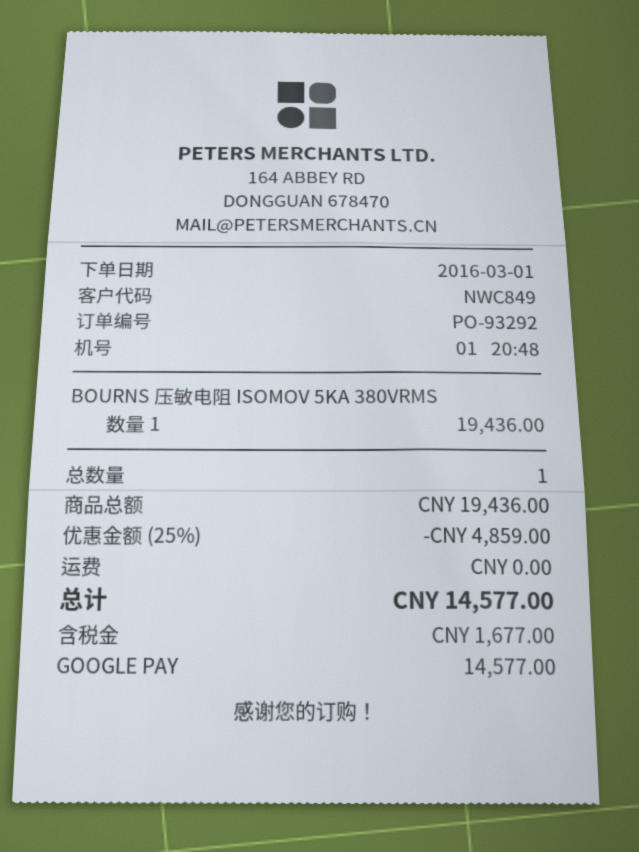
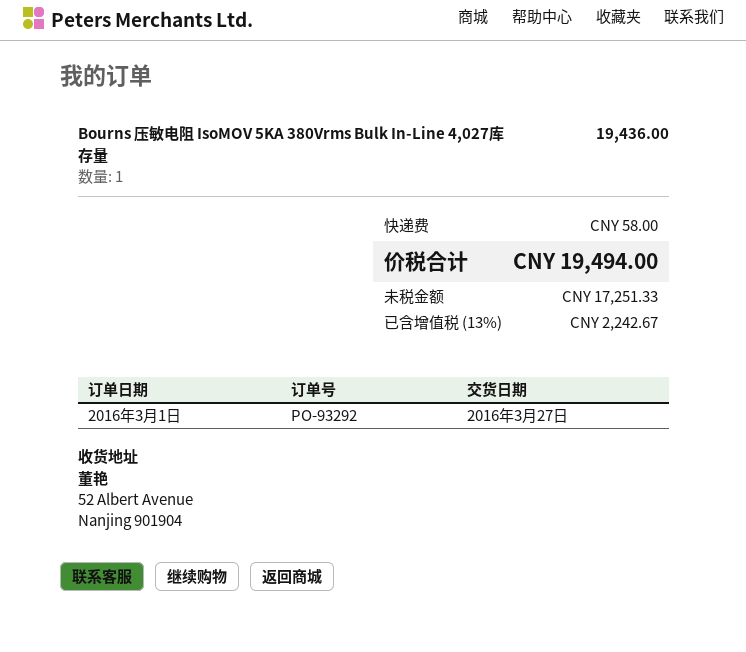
discount: 25% = 4859.00 -> none
shipping: 0.00 -> 58.00
tax: 1677.00 -> 2242.67
total: 14577.00 -> 19494.00

